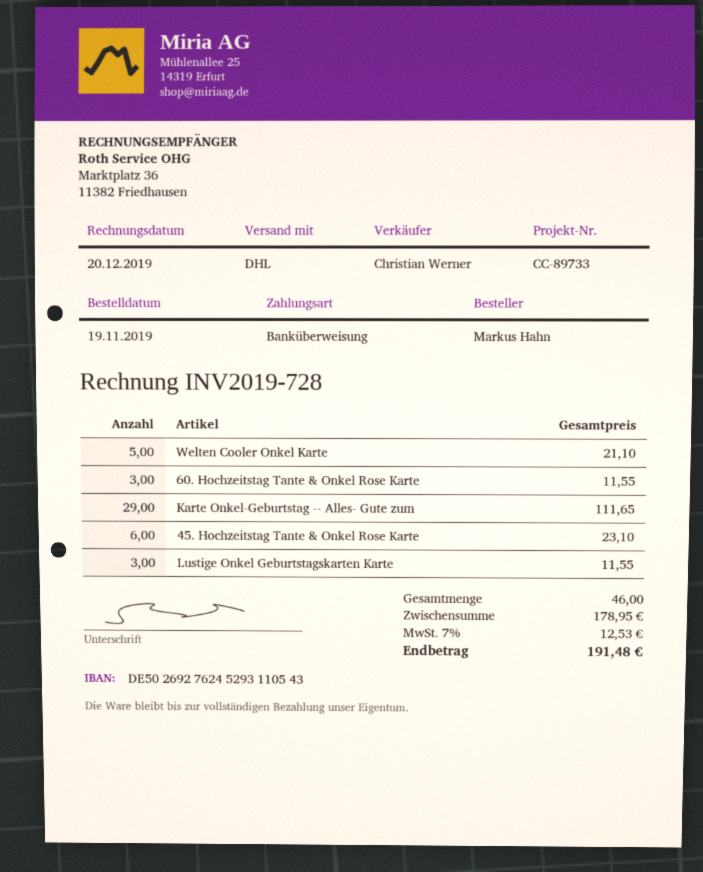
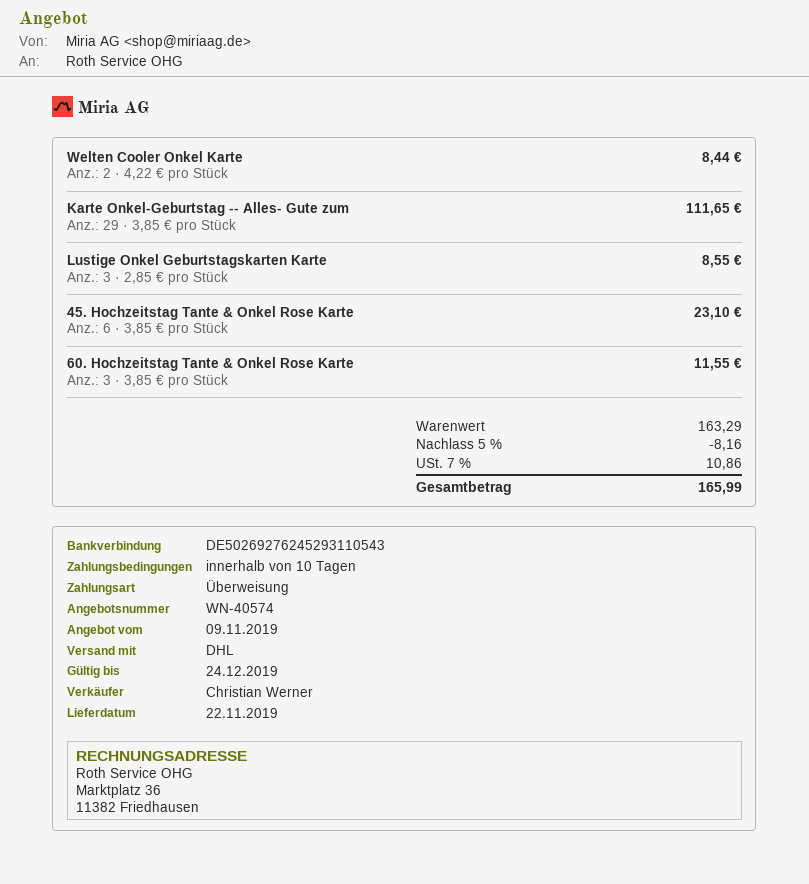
Welten Cooler Onkel Karte: 5 for 21.10 -> 2 for 8.44
Lustige Onkel Geburtstagskarten Karte: 3 for 11.55 -> 3 for 8.55
subtotal: 178.95 -> 163.29
discount: none -> 5% = 8.16
tax: 7% = 12.53 -> 7% = 10.86
total: 191.48 -> 165.99

